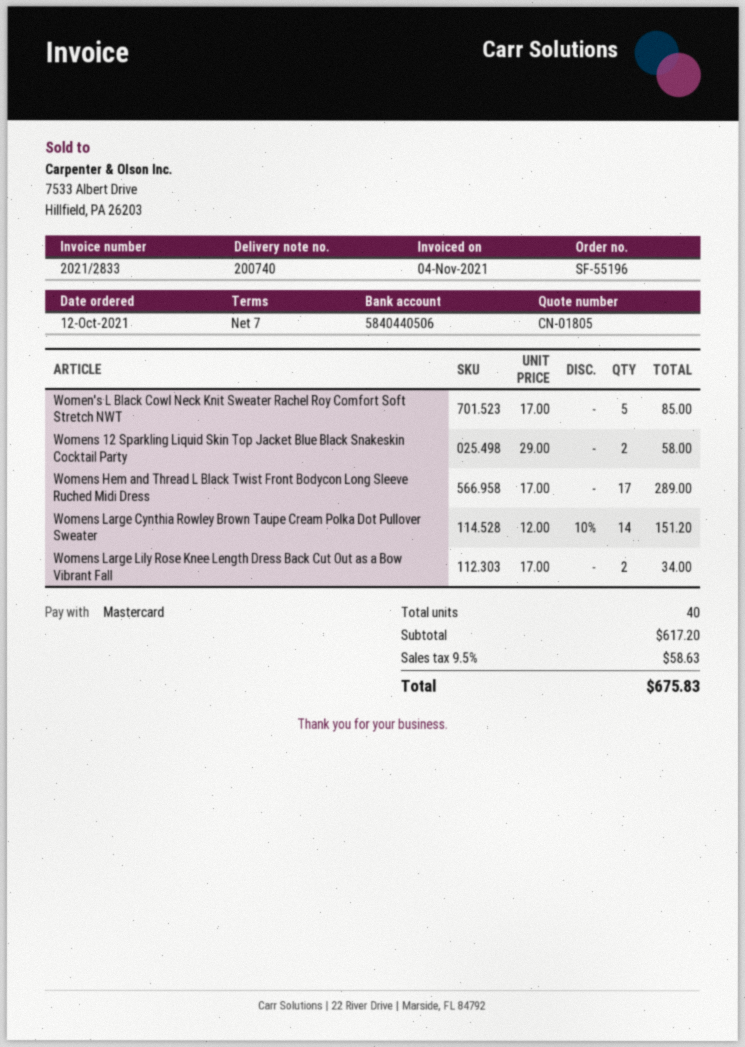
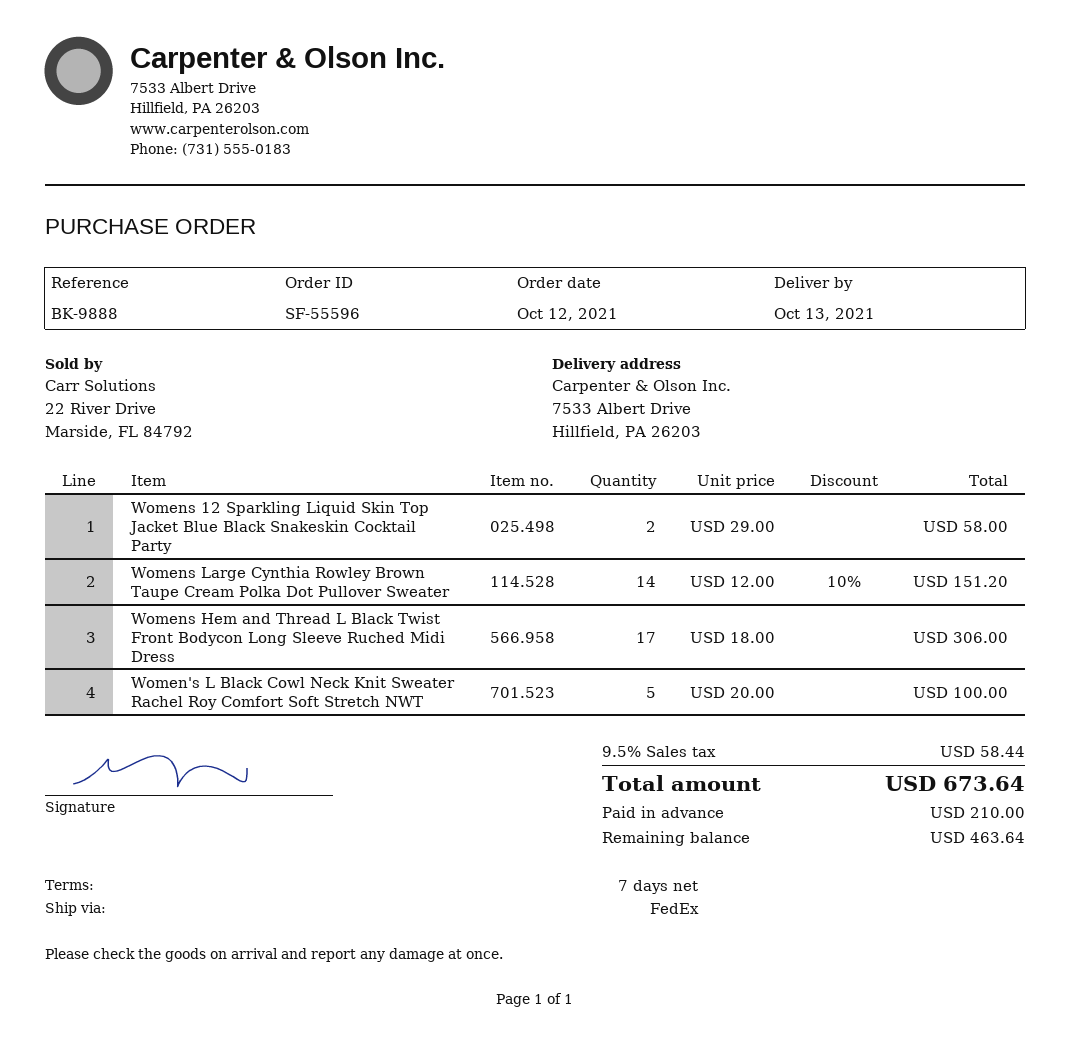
order number: SF-55196 -> SF-55596
Women's L Black Cowl Neck Knit Sweater Rachel Roy Comfort Soft Stretch NWT: 5 x 17.00 = 85.00 -> 5 x 20.00 = 100.00
Womens Hem and Thread L Black Twist Front Bodycon Long Sleeve Ruched Midi Dress: 17 x 17.00 = 289.00 -> 17 x 18.00 = 306.00
Womens Large Lily Rose Knee Length Dress Back Cut Out as a Bow Vibrant Fall: 2 x 17.00 = 34.00 -> none
tax: 9.5% = 58.63 -> 9.5% = 58.44
total: 675.83 -> 673.64

